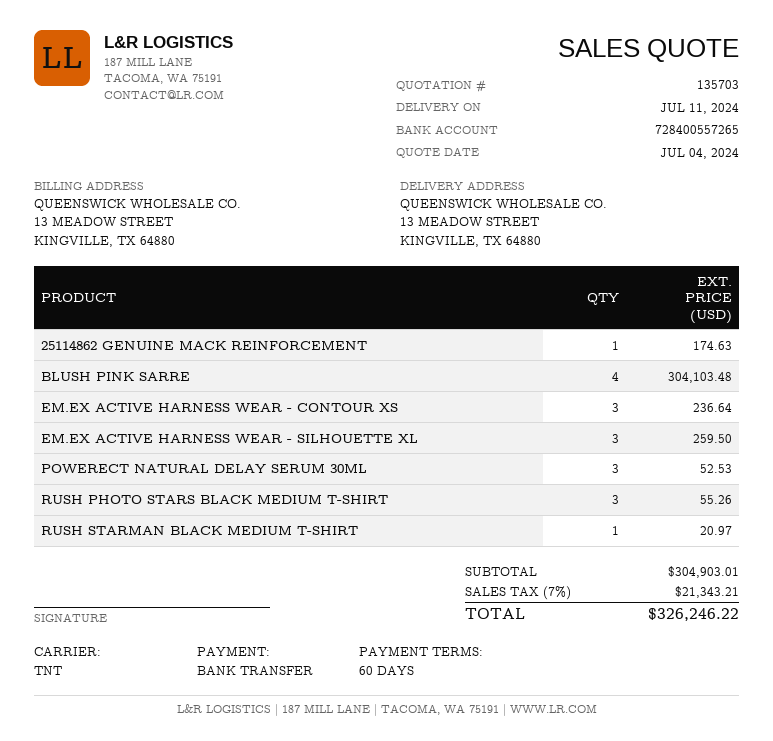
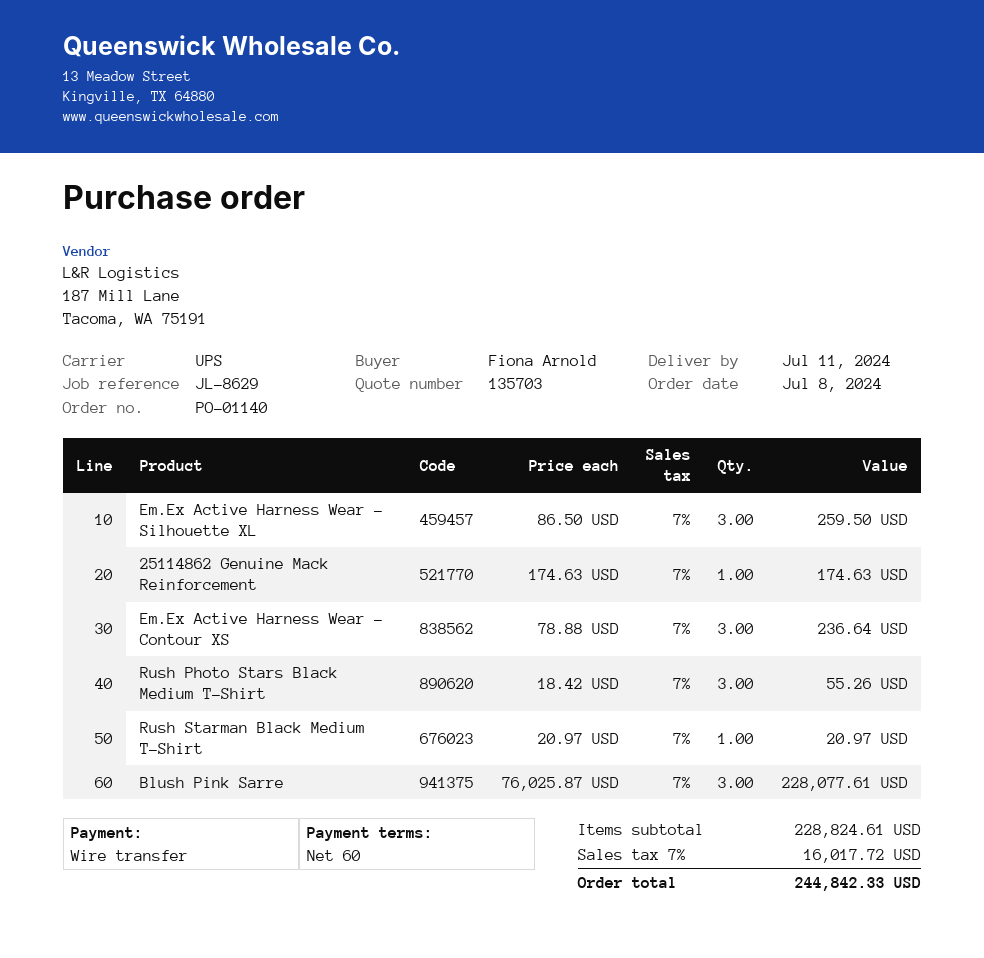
shipping method: TNT -> UPS
BLUSH PINK SARRE: 4 for 304103.48 -> 3 for 228077.61
POWERECT NATURAL DELAY SERUM 30ML: 3 for 52.53 -> none
subtotal: 304903.01 -> 228824.61
tax: 7% = 21343.21 -> 7% = 16017.72
total: 326246.22 -> 244842.33

